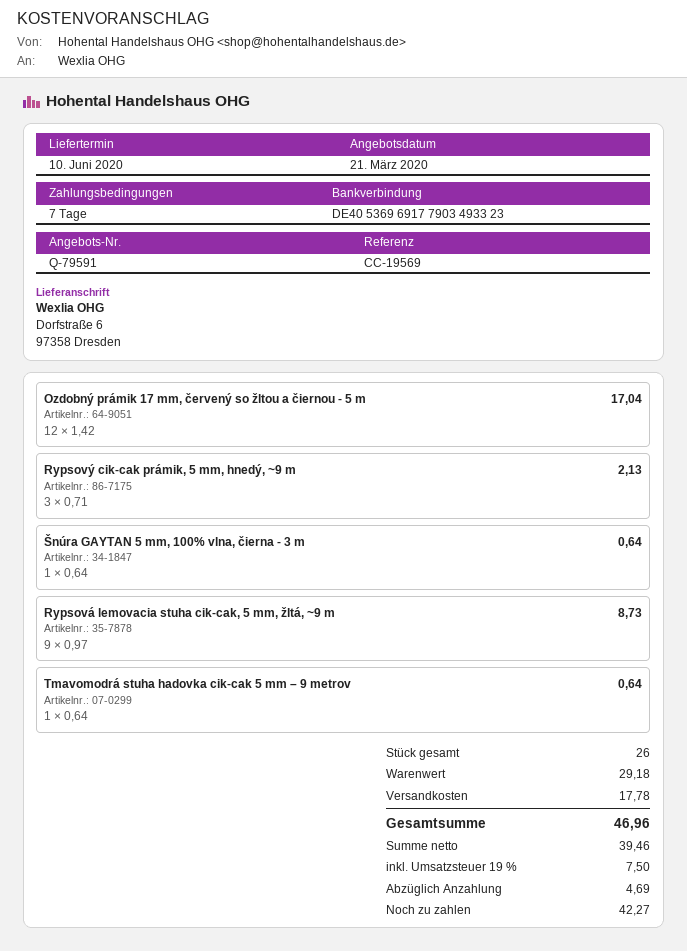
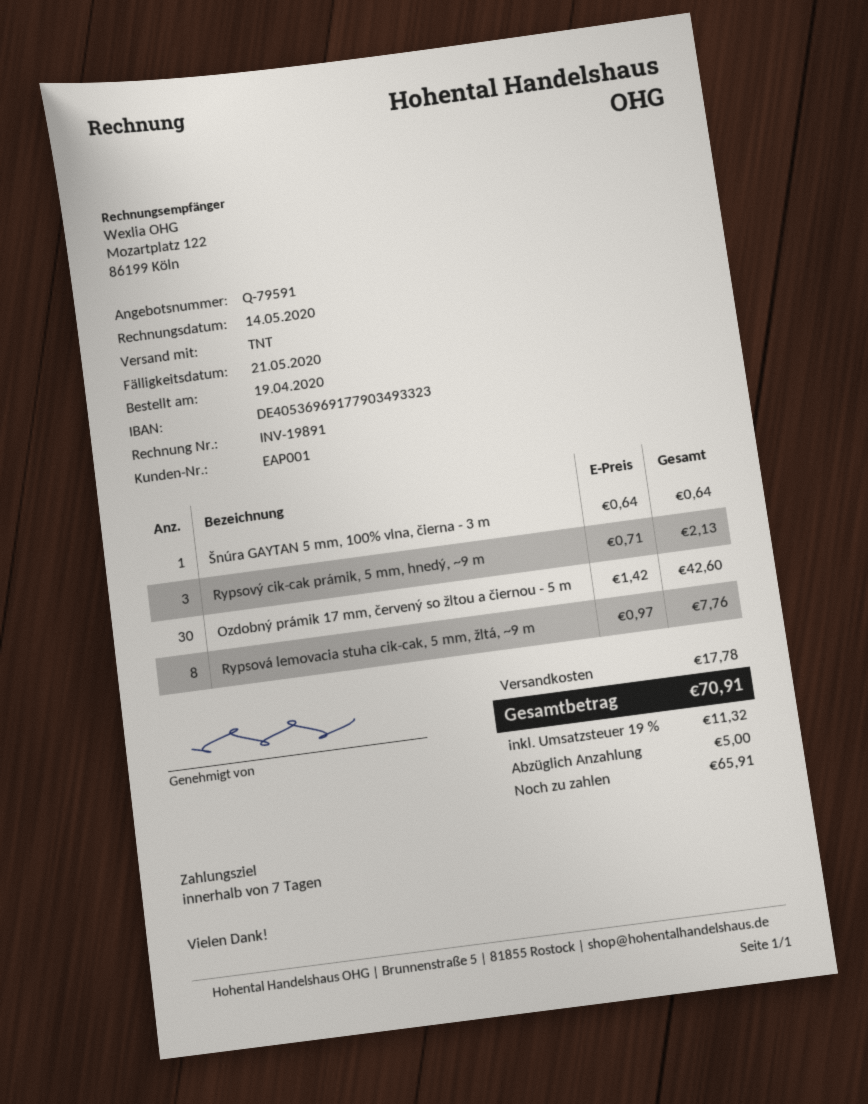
Ozdobný prámik 17 mm, červený so žltou a čiernou - 5 m: 12 x 1.42 = 17.04 -> 30 x 1.42 = 42.60
Rypsová lemovacia stuha cik-cak, 5 mm, žltá, ~9 m: 9 x 0.97 = 8.73 -> 8 x 0.97 = 7.76
Tmavomodrá stuha hadovka cik-cak 5 mm – 9 metrov: 1 x 0.64 = 0.64 -> none
tax: 19% = 7.50 -> 19% = 11.32
total: 46.96 -> 70.91
deposit: 4.69 -> 5.00
balance: 42.27 -> 65.91

